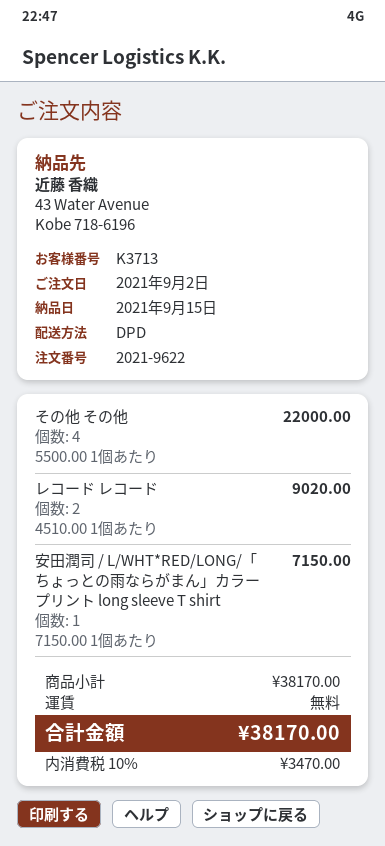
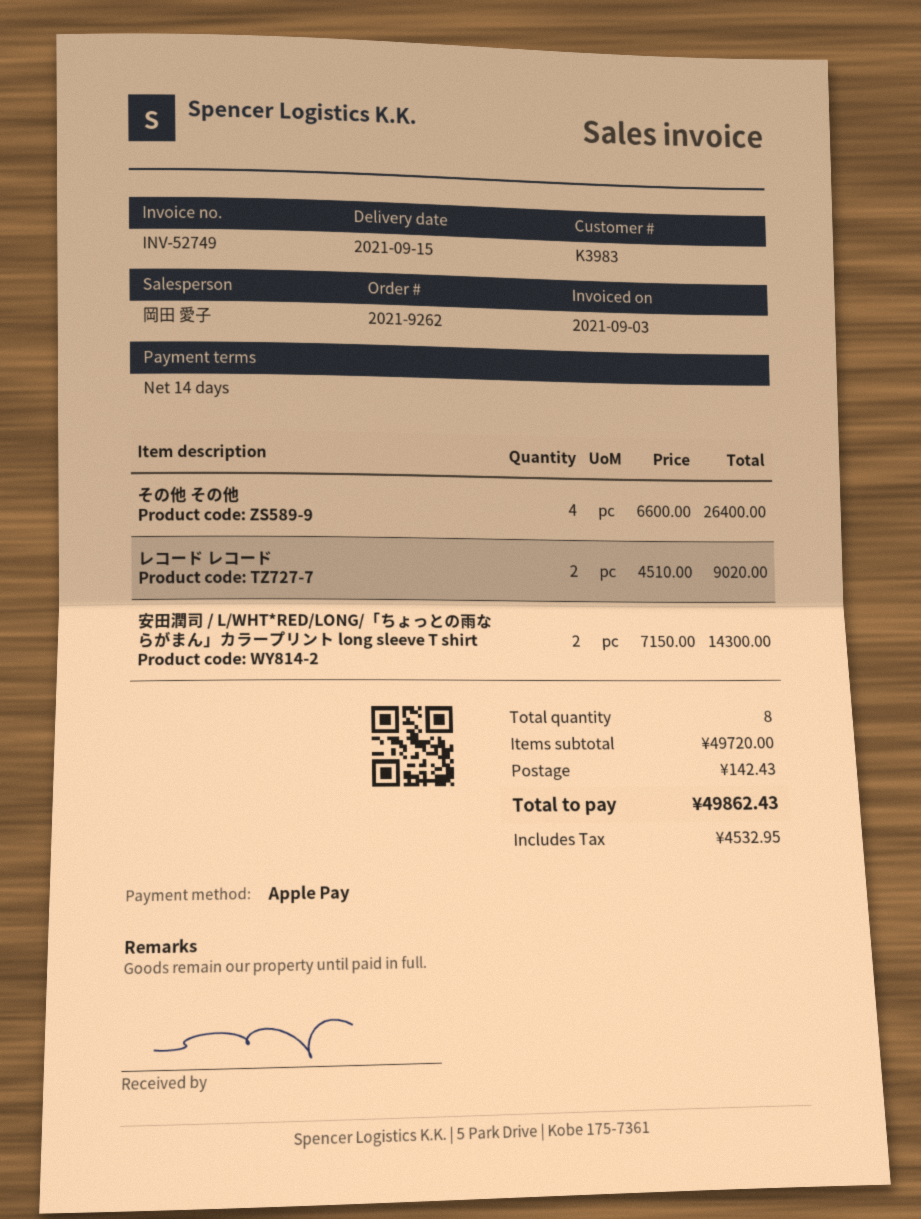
order number: 2021-9622 -> 2021-9262
customer number: K3713 -> K3983
その他 その他: 4 x 5500.00 = 22000.00 -> 4 x 6600.00 = 26400.00
安田潤司 / L/WHT*RED/LONG/「ちょっとの雨ならがまん」カラープリント long sleeve T shirt: 1 x 7150.00 = 7150.00 -> 2 x 7150.00 = 14300.00
subtotal: 38170.00 -> 49720.00
shipping: 0.00 -> 142.43
tax: 3470.00 -> 4532.95
total: 38170.00 -> 49862.43

